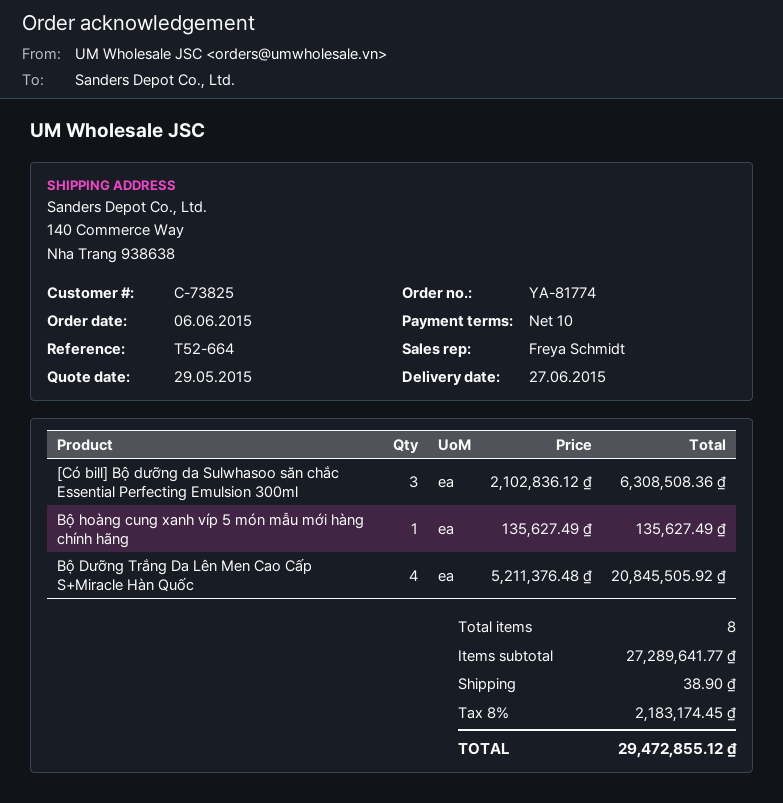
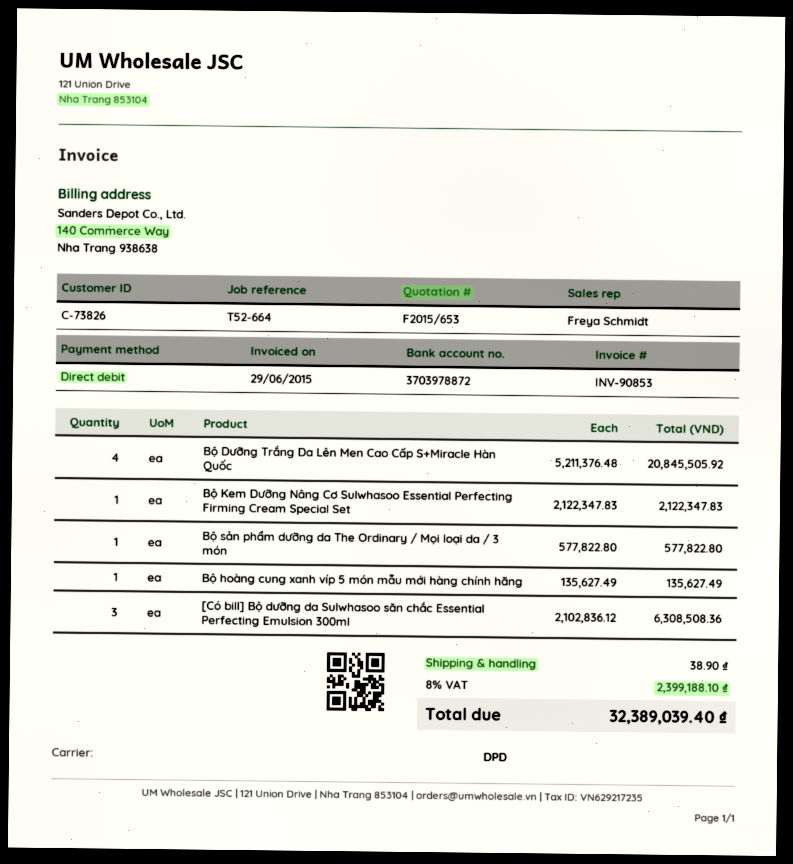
customer number: C-73825 -> C-73826
Bộ Kem Dưỡng Nâng Cơ Sulwhasoo Essential Perfecting Firming Cream Special Set: none -> 1 x 2122347.83 = 2122347.83
Bộ sản phẩm dưỡng da The Ordinary / Mọi loại da / 3 món: none -> 1 x 577822.80 = 577822.80
tax: 8% = 2183174.45 -> 8% = 2399188.10
total: 29472855.12 -> 32389039.40

